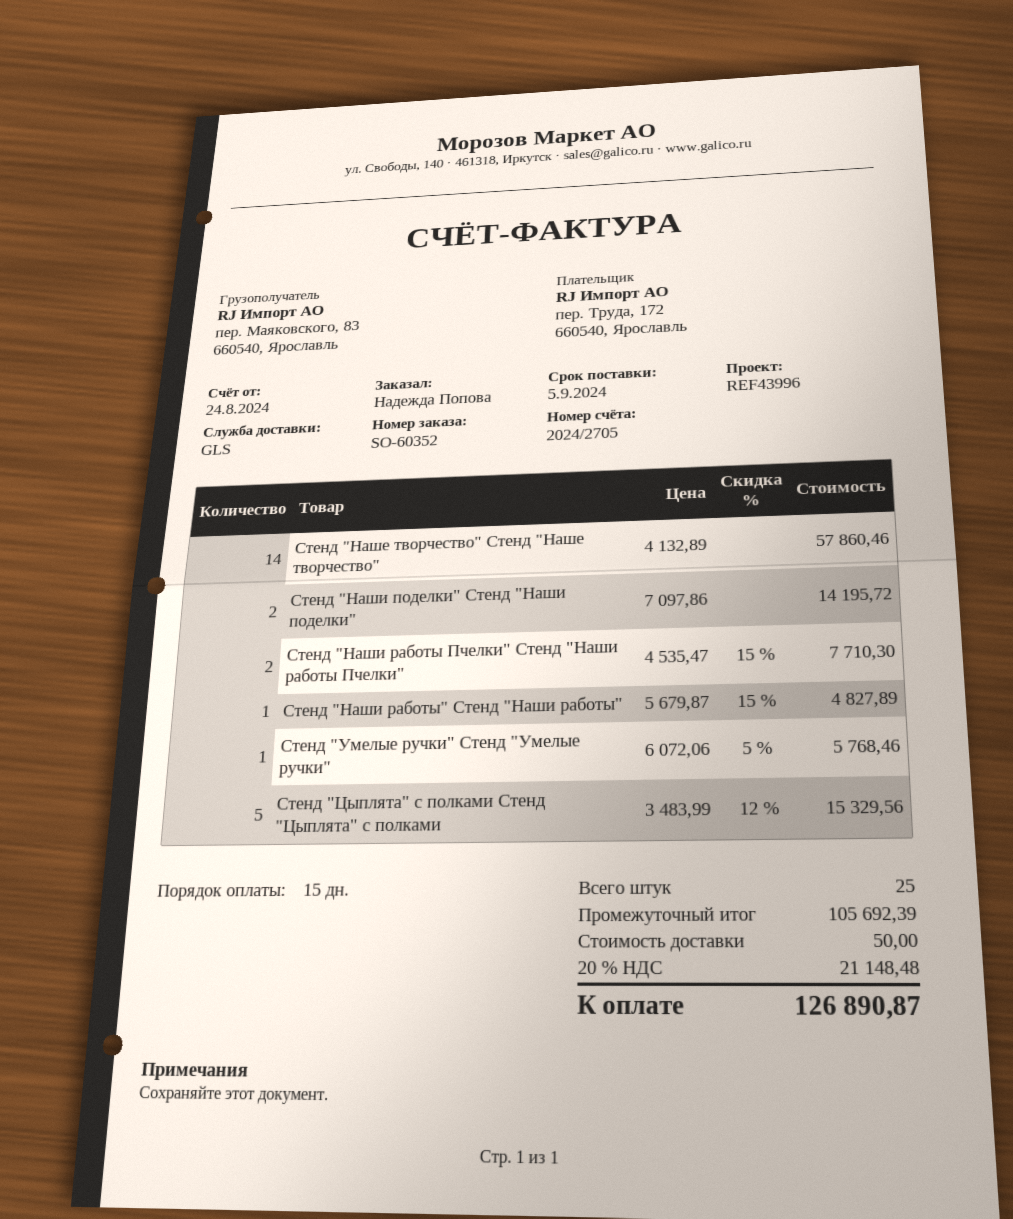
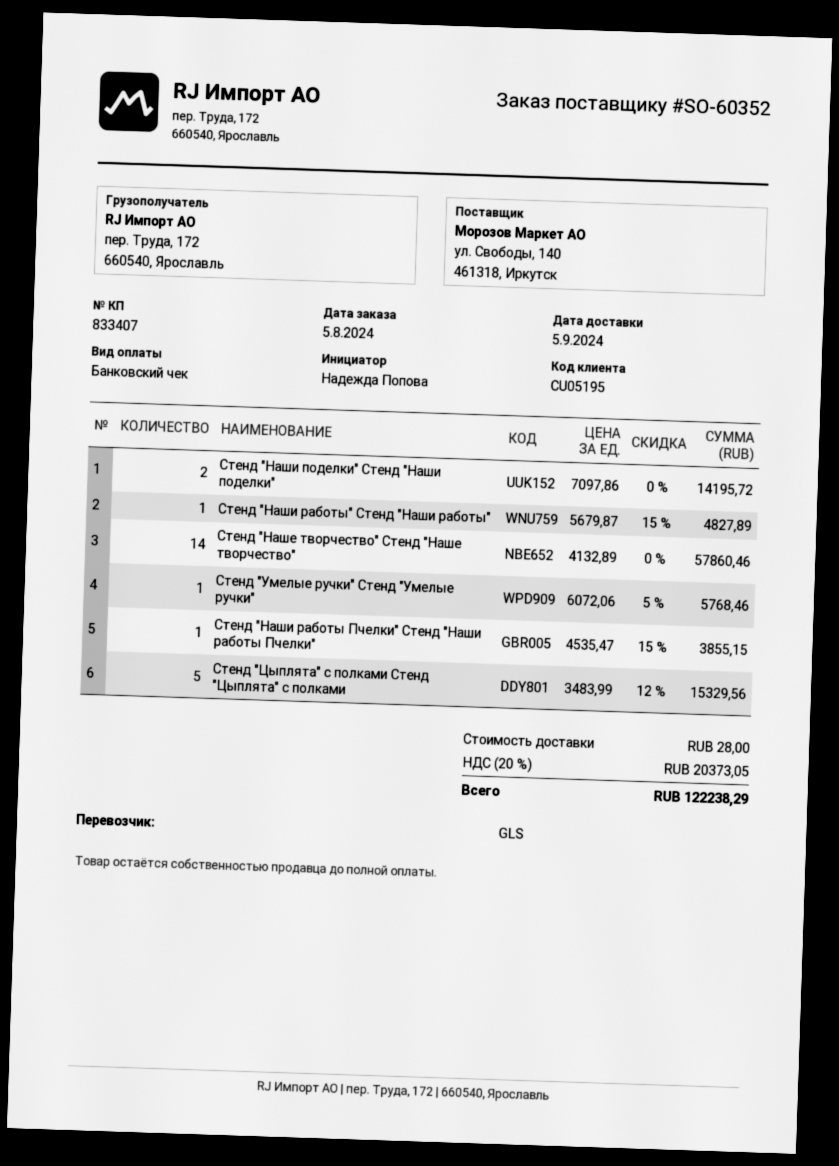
ship to: пер. Маяковского, 83, 660540, Ярославль -> пер. Труда, 172, 660540, Ярославль
Стенд "Наши работы Пчелки" Стенд "Наши работы Пчелки": 2 x 4535.47 - 15% = 7710.30 -> 1 x 4535.47 - 15% = 3855.15
shipping: 50.00 -> 28.00
tax: 20% = 21148.48 -> 20% = 20373.05
total: 126890.87 -> 122238.29

